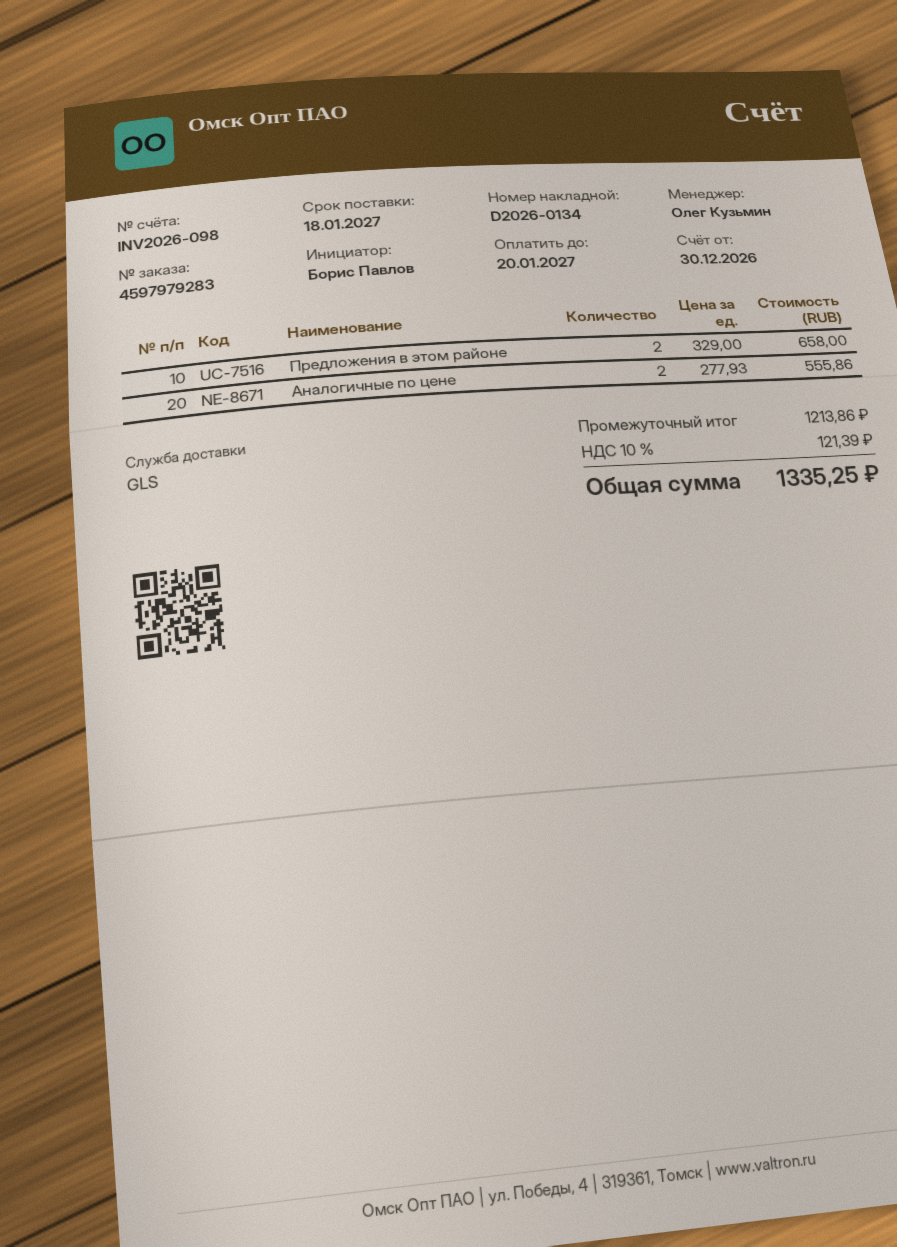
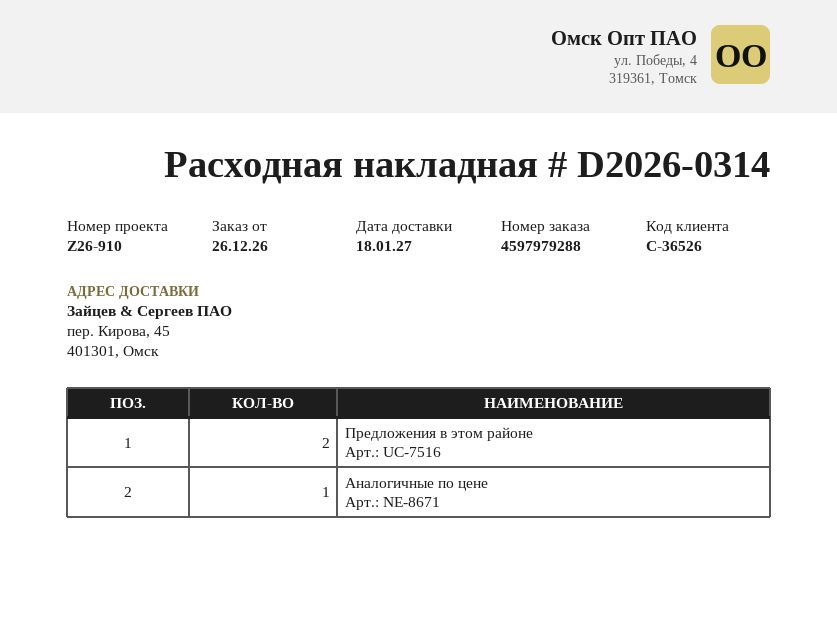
order number: 4597979283 -> 4597979288
delivery note number: D2026-0134 -> D2026-0314
Аналогичные по цене: 2 -> 1

